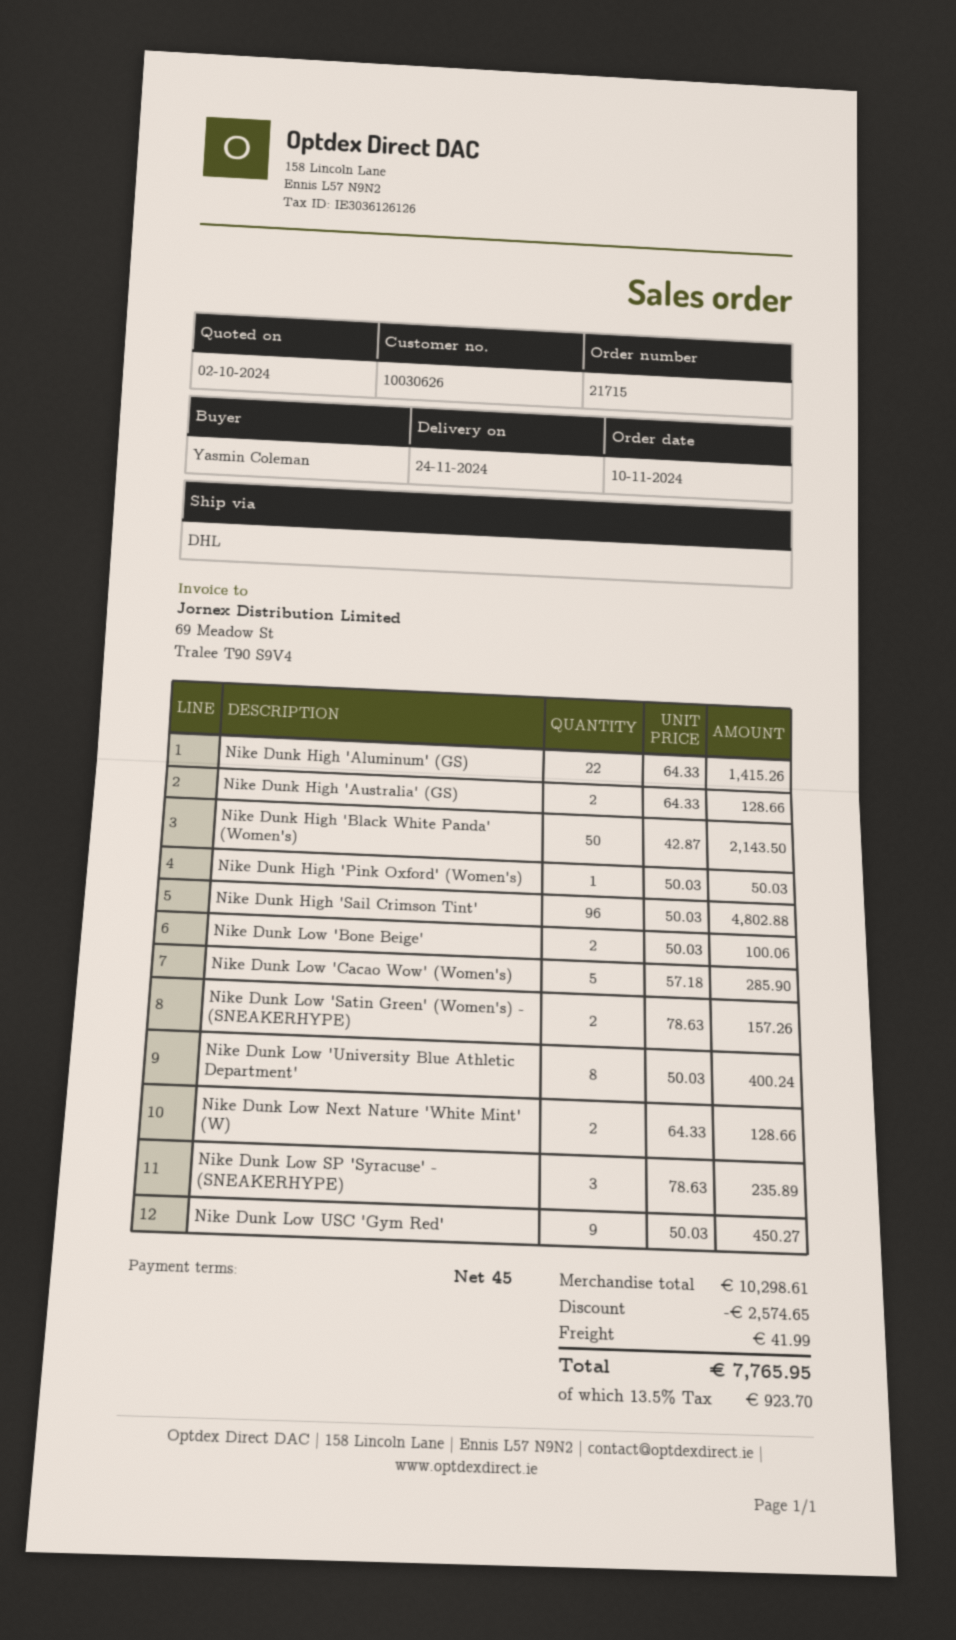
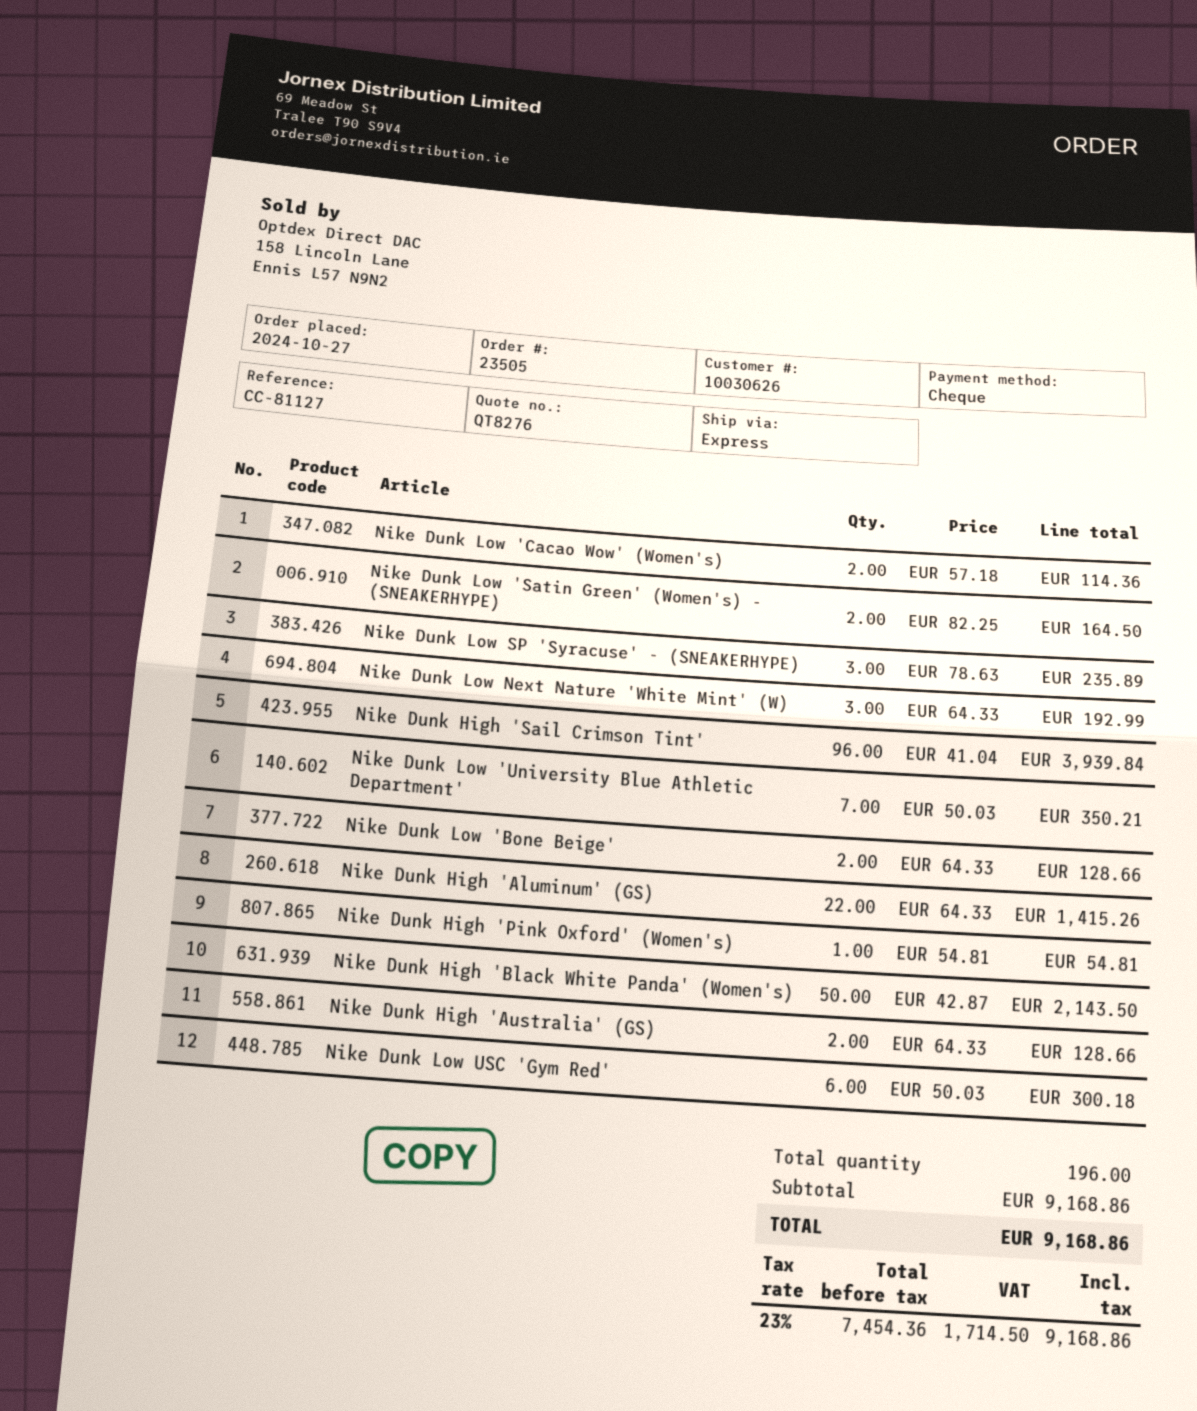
order number: 21715 -> 23505
order date: 2024-11-10 -> 2024-10-27
shipping method: DHL -> express
Nike Dunk High 'Pink Oxford' (Women's): 1 x 50.03 = 50.03 -> 1 x 54.81 = 54.81
Nike Dunk High 'Sail Crimson Tint': 96 x 50.03 = 4802.88 -> 96 x 41.04 = 3939.84
Nike Dunk Low 'Bone Beige': 2 x 50.03 = 100.06 -> 2 x 64.33 = 128.66
Nike Dunk Low 'Cacao Wow' (Women's): 5 x 57.18 = 285.90 -> 2 x 57.18 = 114.36
Nike Dunk Low 'Satin Green' (Women's) - (SNEAKERHYPE): 2 x 78.63 = 157.26 -> 2 x 82.25 = 164.50
Nike Dunk Low 'University Blue Athletic Department': 8 x 50.03 = 400.24 -> 7 x 50.03 = 350.21
Nike Dunk Low Next Nature 'White Mint' (W): 2 x 64.33 = 128.66 -> 3 x 64.33 = 192.99
Nike Dunk Low USC 'Gym Red': 9 x 50.03 = 450.27 -> 6 x 50.03 = 300.18
subtotal: 10298.61 -> 9168.86
discount: 2574.65 -> none
shipping: 41.99 -> none
tax: 13.5% = 923.70 -> 23% = 1714.50
total: 7765.95 -> 9168.86

